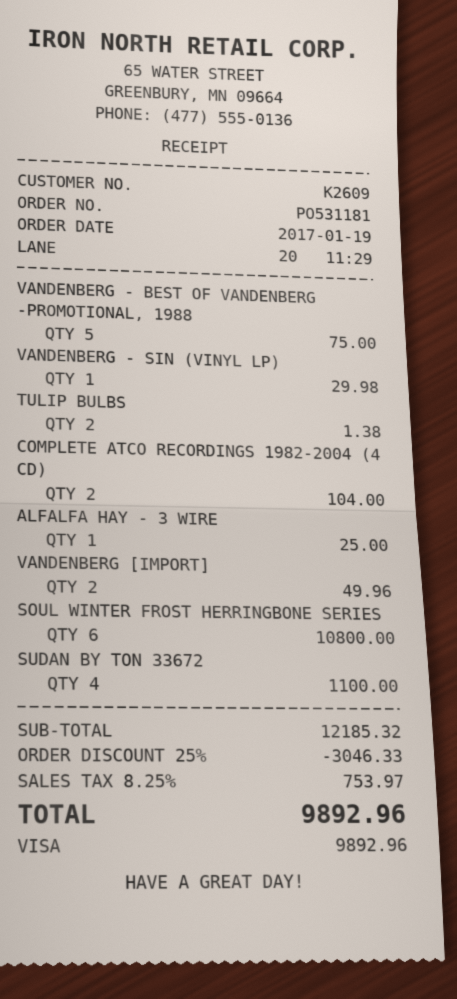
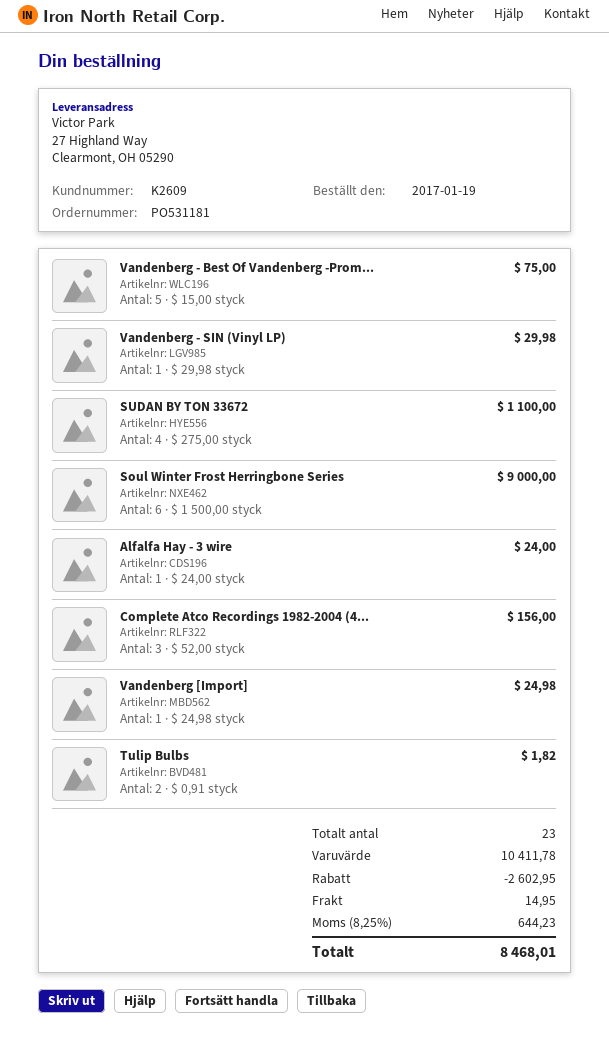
TULIP BULBS: 2 for 1.38 -> 2 for 1.82
COMPLETE ATCO RECORDINGS 1982-2004 (4 CD): 2 for 104.00 -> 3 for 156.00
ALFALFA HAY - 3 WIRE: 1 for 25.00 -> 1 for 24.00
VANDENBERG [IMPORT]: 2 for 49.96 -> 1 for 24.98
SOUL WINTER FROST HERRINGBONE SERIES: 6 for 10800.00 -> 6 for 9000.00
subtotal: 12185.32 -> 10411.78
discount: 3046.33 -> 2602.95
shipping: none -> 14.95
tax: 8.25% = 753.97 -> 8.25% = 644.23
total: 9892.96 -> 8468.01

